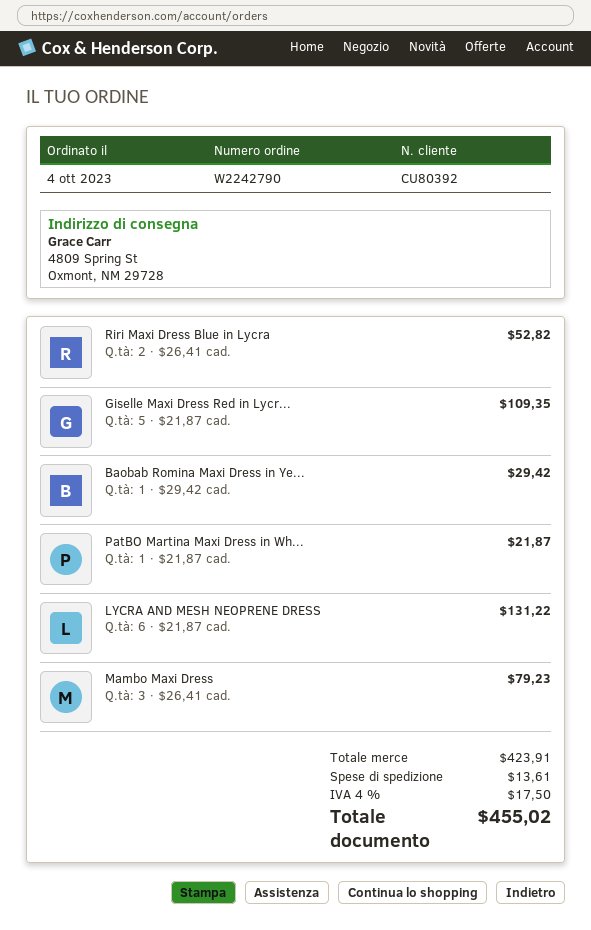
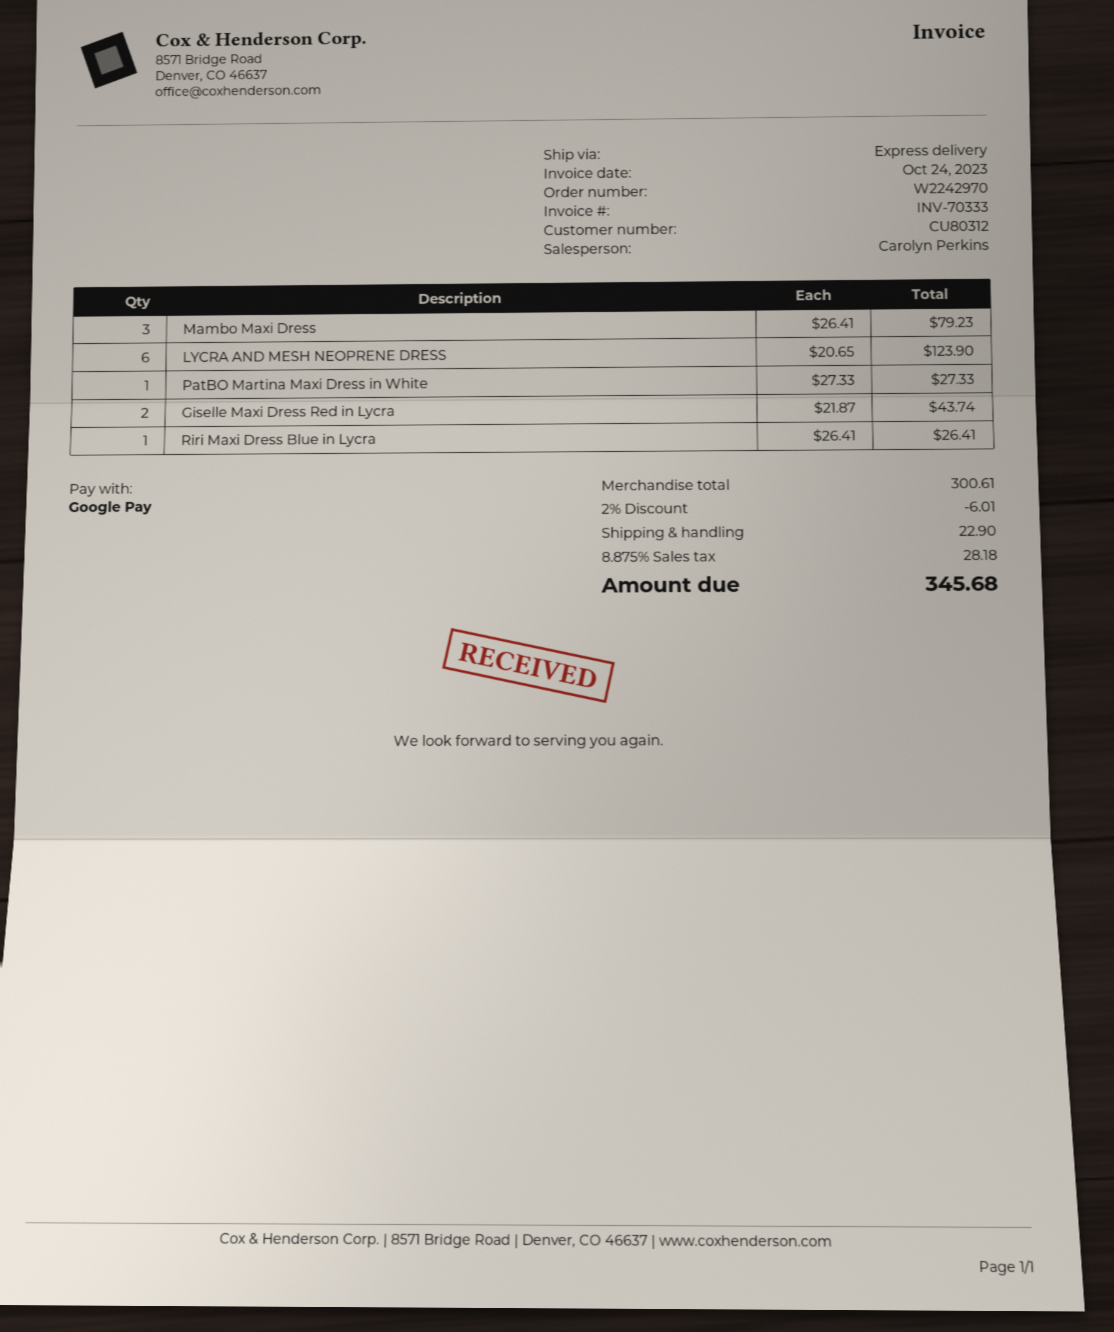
order number: W2242790 -> W2242970
customer number: CU80392 -> CU80312
Riri Maxi Dress Blue in Lycra: 2 x 26.41 = 52.82 -> 1 x 26.41 = 26.41
Giselle Maxi Dress Red in Lycr...: 5 x 21.87 = 109.35 -> 2 x 21.87 = 43.74
Baobab Romina Maxi Dress in Ye...: 1 x 29.42 = 29.42 -> none
PatBO Martina Maxi Dress in Wh...: 1 x 21.87 = 21.87 -> 1 x 27.33 = 27.33
LYCRA AND MESH NEOPRENE DRESS: 6 x 21.87 = 131.22 -> 6 x 20.65 = 123.90
subtotal: 423.91 -> 300.61
discount: none -> 2% = 6.01
shipping: 13.61 -> 22.90
tax: 4% = 17.50 -> 8.875% = 28.18
total: 455.02 -> 345.68

